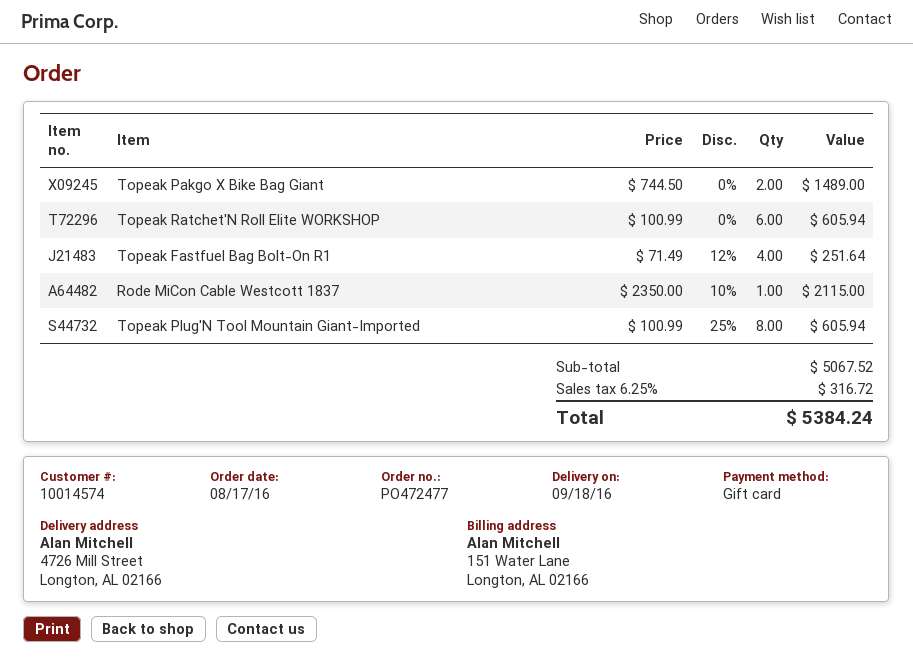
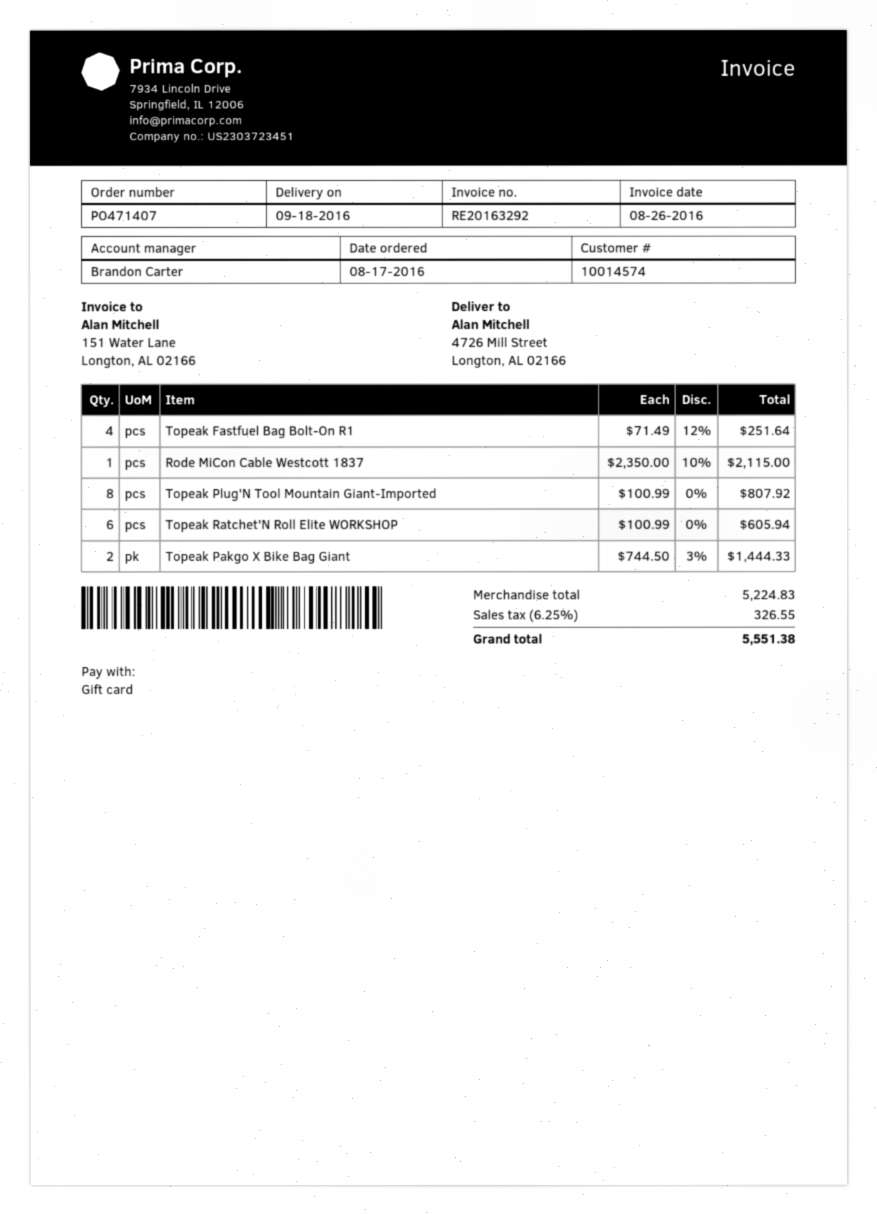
order number: PO472477 -> PO471407
Topeak Pakgo X Bike Bag Giant: 2 x 744.50 = 1489.00 -> 2 x 744.50 - 3% = 1444.33
Topeak Plug'N Tool Mountain Giant-Imported: 8 x 100.99 - 25% = 605.94 -> 8 x 100.99 = 807.92
subtotal: 5067.52 -> 5224.83
tax: 6.25% = 316.72 -> 6.25% = 326.55
total: 5384.24 -> 5551.38

